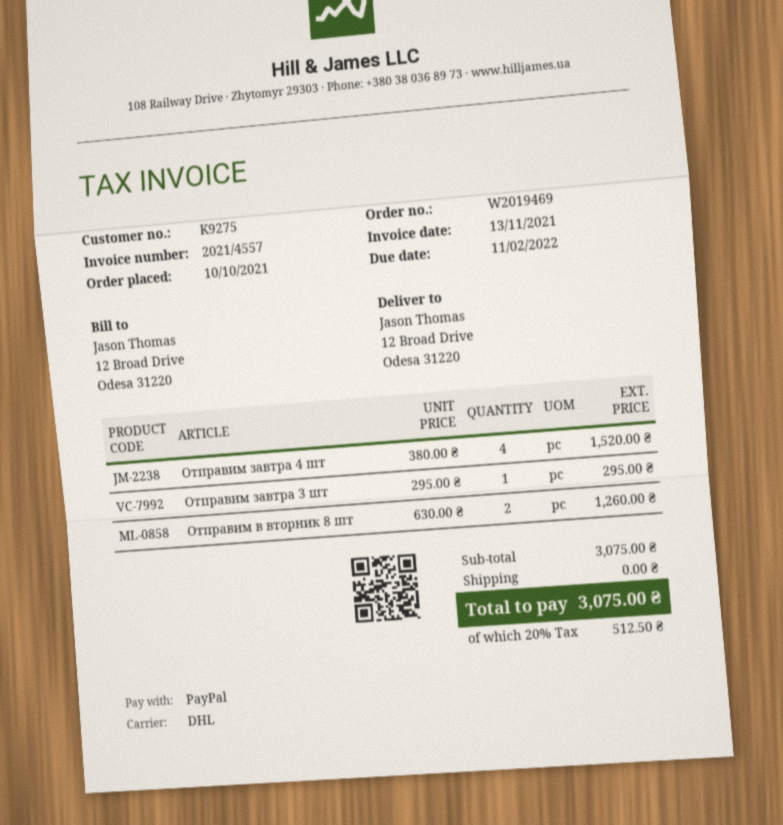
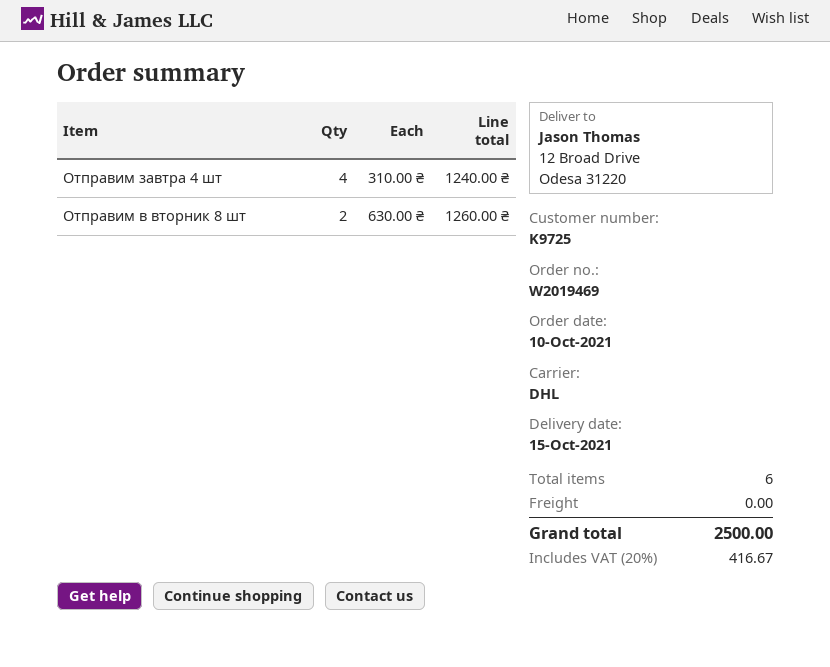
customer number: K9275 -> K9725
Отправим завтра 4 шт: 4 x 380.00 = 1520.00 -> 4 x 310.00 = 1240.00
Отправим завтра 3 шт: 1 x 295.00 = 295.00 -> none
tax: 20% = 512.50 -> 20% = 416.67
total: 3075.00 -> 2500.00

